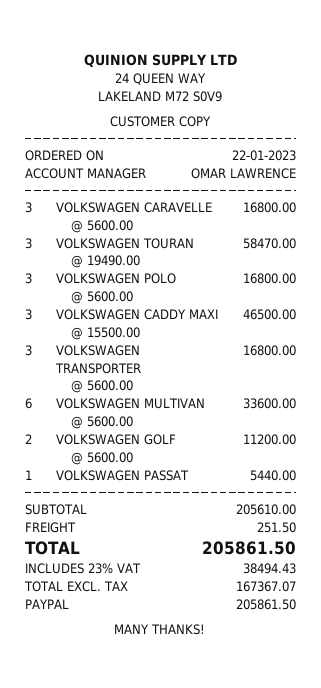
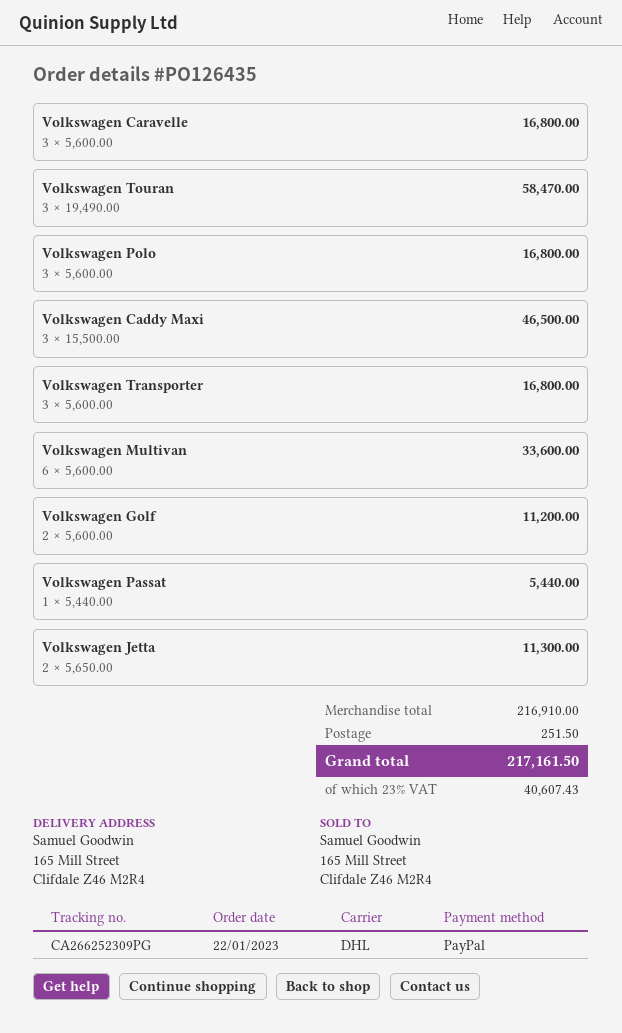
Volkswagen Jetta: none -> 2 x 5650.00 = 11300.00
subtotal: 205610.00 -> 216910.00
tax: 23% = 38494.43 -> 23% = 40607.43
total: 205861.50 -> 217161.50

